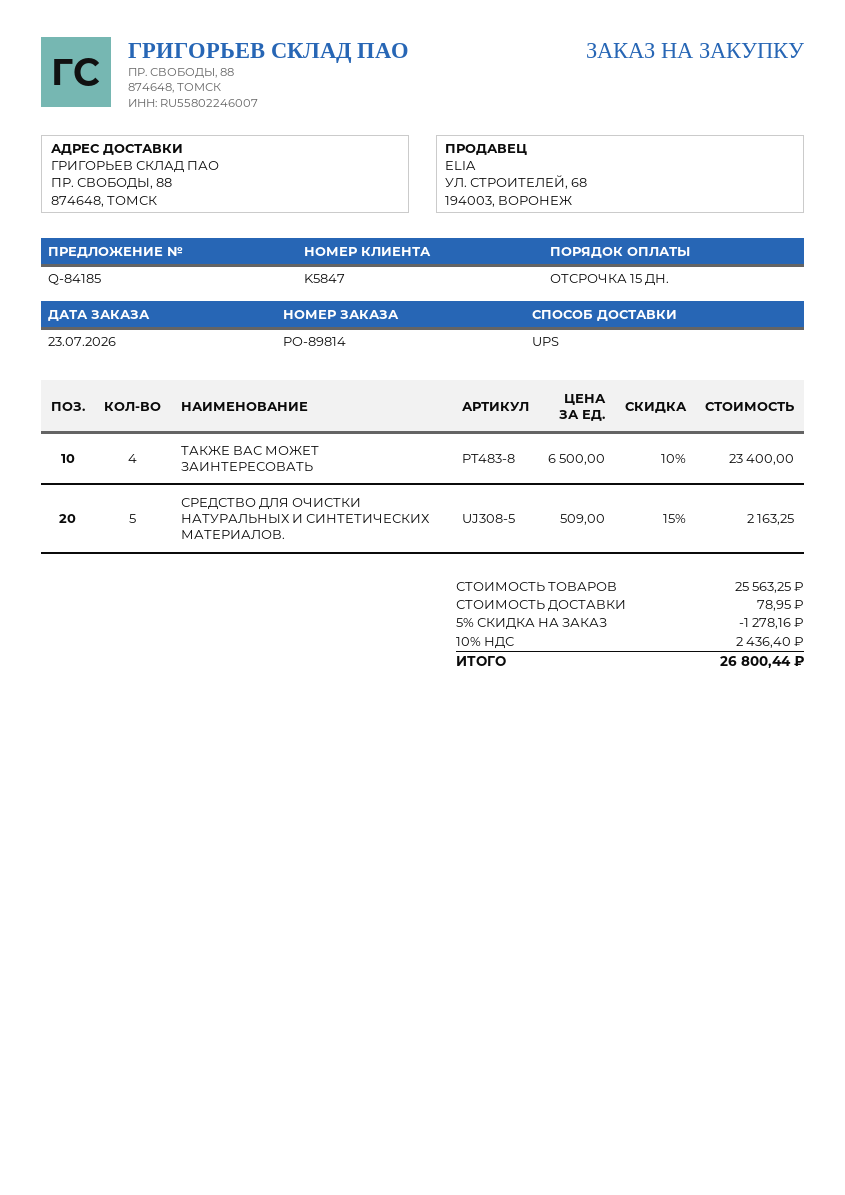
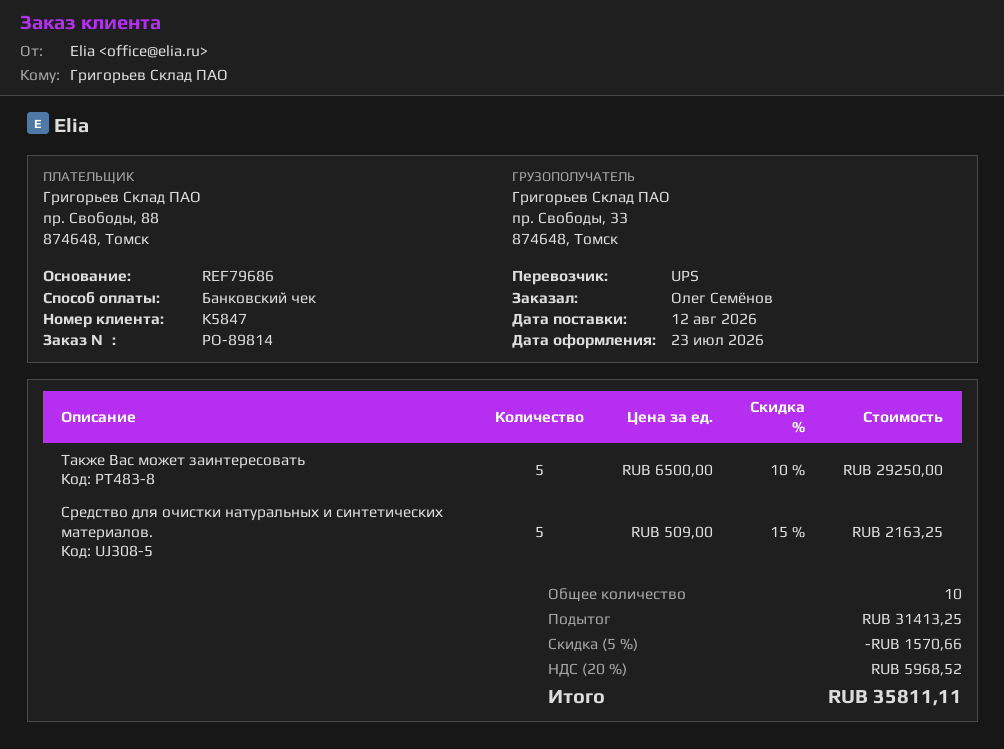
ship to: ПР. СВОБОДЫ, 88, 874648, ТОМСК -> пр. Свободы, 33, 874648, Томск
ТАКЖЕ ВАС МОЖЕТ ЗАИНТЕРЕСОВАТЬ: 4 x 6500.00 - 10% = 23400.00 -> 5 x 6500.00 - 10% = 29250.00
subtotal: 25563.25 -> 31413.25
discount: 5% = 1278.16 -> 5% = 1570.66
shipping: 78.95 -> none
tax: 10% = 2436.40 -> 20% = 5968.52
total: 26800.44 -> 35811.11

